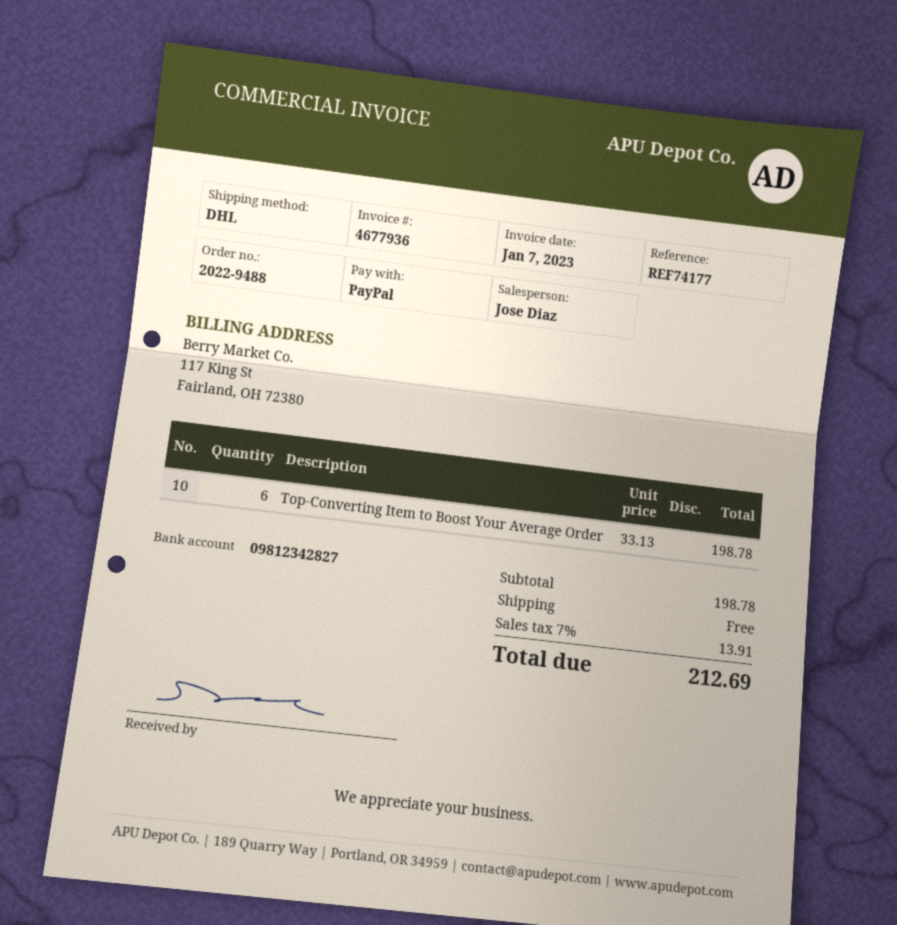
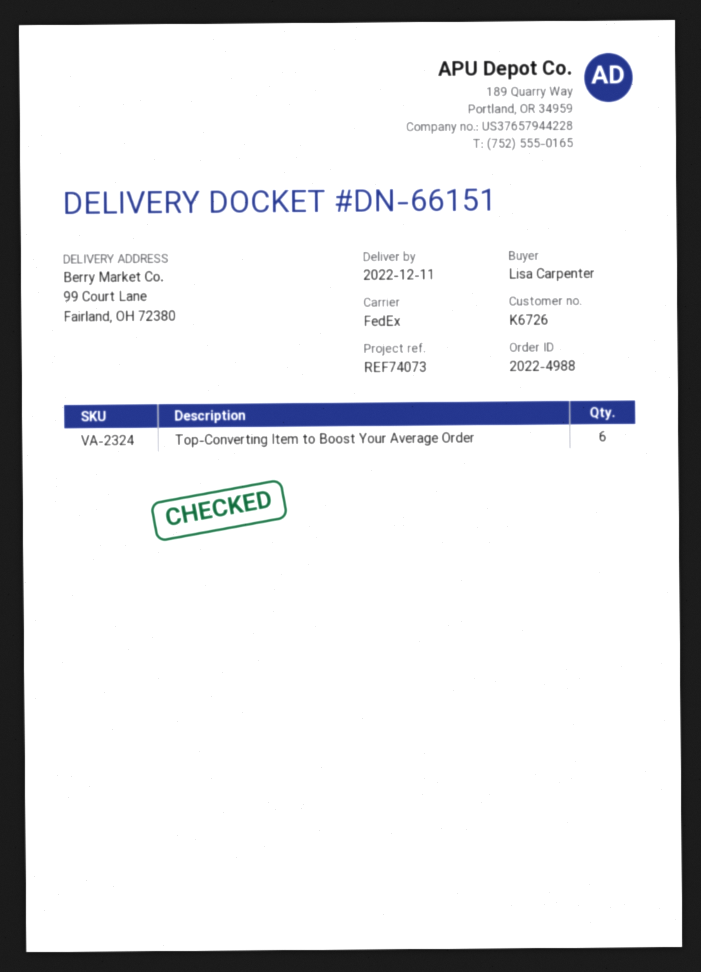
order number: 2022-9488 -> 2022-4988
reference: REF74177 -> REF74073
shipping method: DHL -> FedEx

